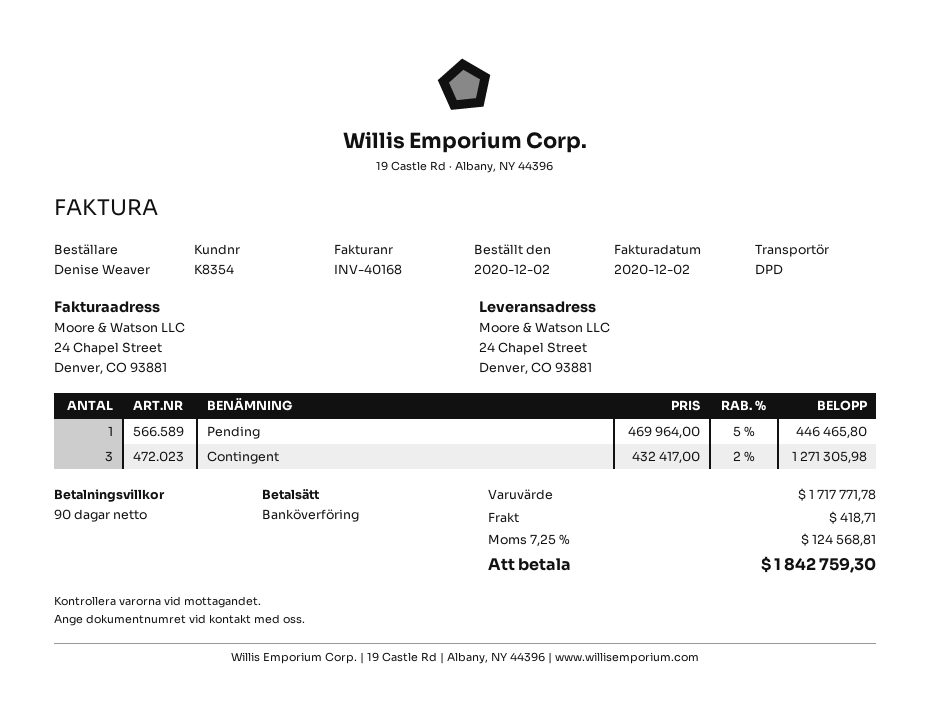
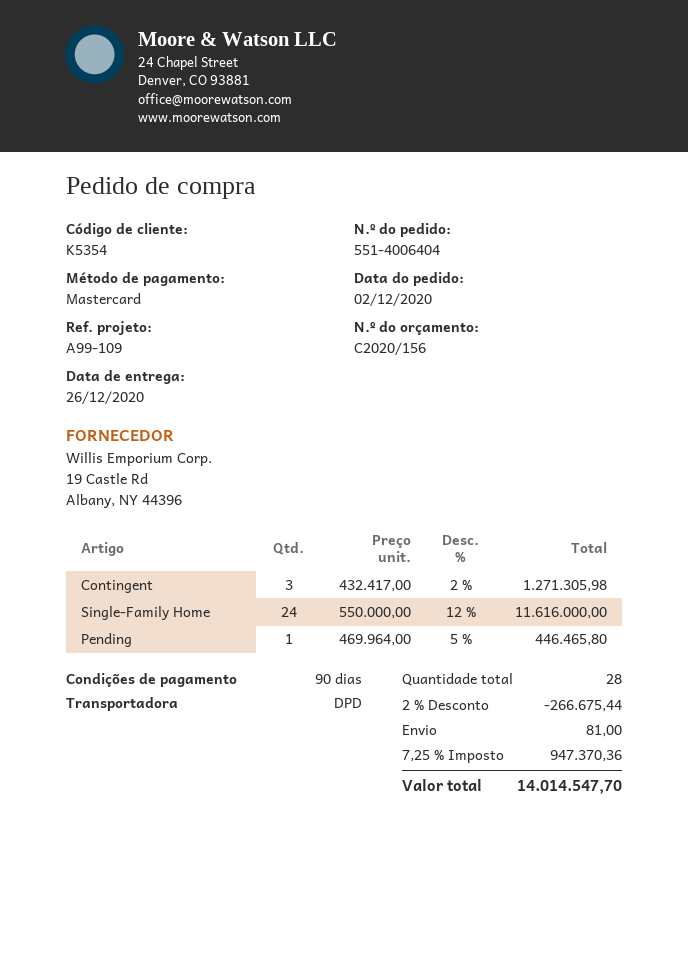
customer number: K8354 -> K5354
payment method: bank transfer -> Mastercard
Single-Family Home: none -> 24 x 550000.00 - 12% = 11616000.00
discount: none -> 2% = 266675.44
shipping: 418.71 -> 81.00
tax: 7.25% = 124568.81 -> 7.25% = 947370.36
total: 1842759.30 -> 14014547.70

